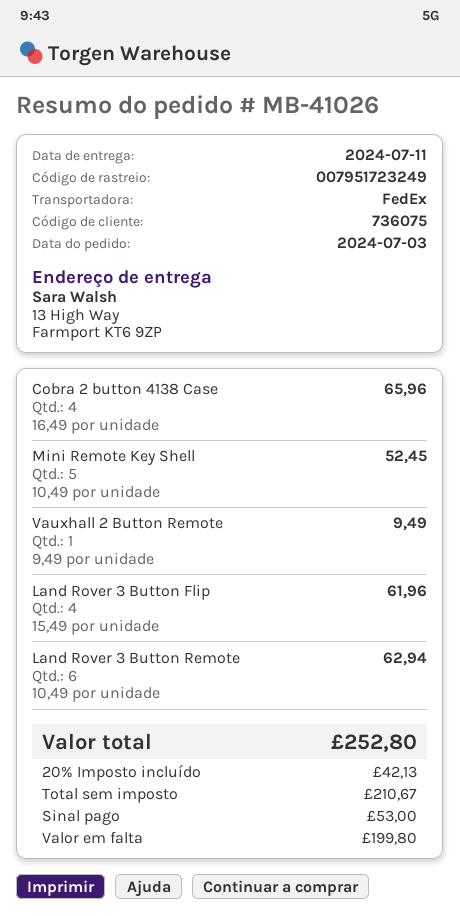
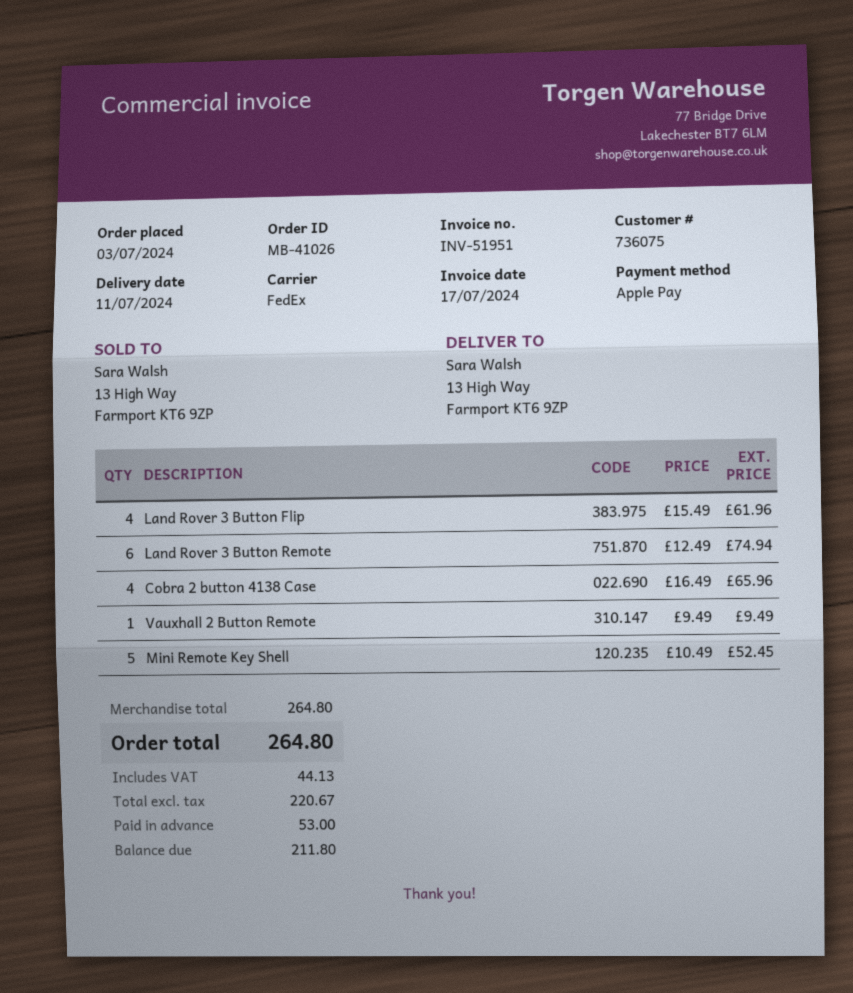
Land Rover 3 Button Remote: 6 x 10.49 = 62.94 -> 6 x 12.49 = 74.94
net: 210.67 -> 220.67
tax: 42.13 -> 44.13
total: 252.80 -> 264.80
balance: 199.80 -> 211.80

